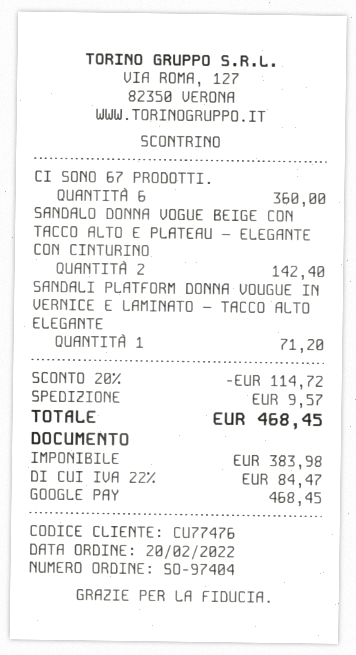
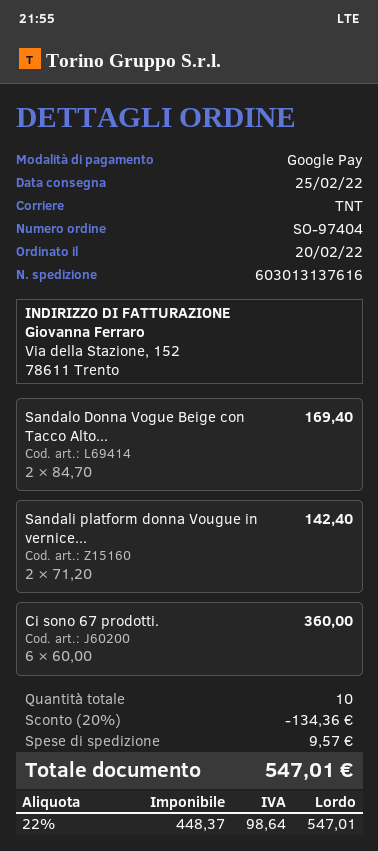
SANDALO DONNA VOGUE BEIGE CON TACCO ALTO E PLATEAU – ELEGANTE CON CINTURINO: 2 for 142.40 -> 2 for 169.40
SANDALI PLATFORM DONNA VOUGUE IN VERNICE E LAMINATO – TACCO ALTO ELEGANTE: 1 for 71.20 -> 2 for 142.40
discount: 20% = 114.72 -> 20% = 134.36
net: 383.98 -> 448.37
tax: 22% = 84.47 -> 22% = 98.64
total: 468.45 -> 547.01

